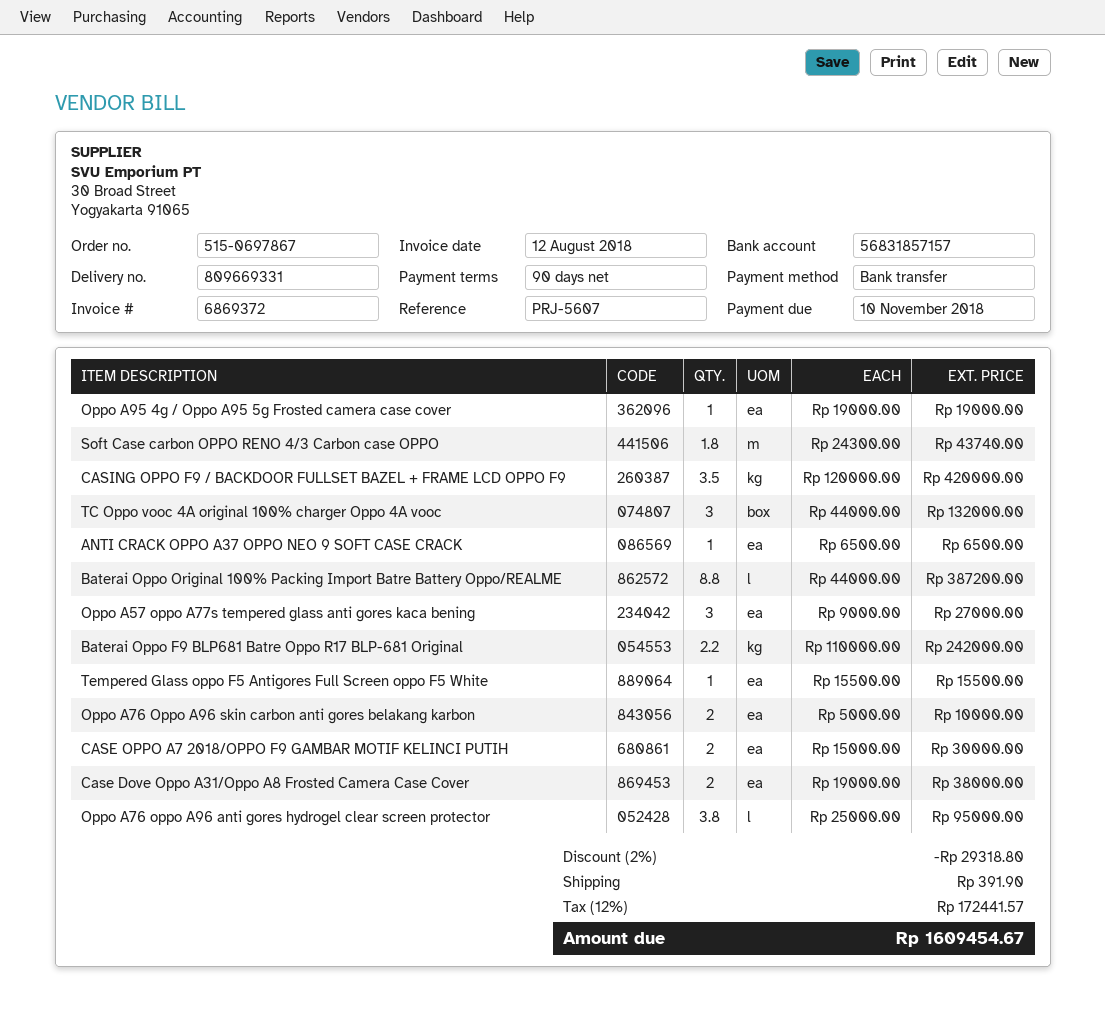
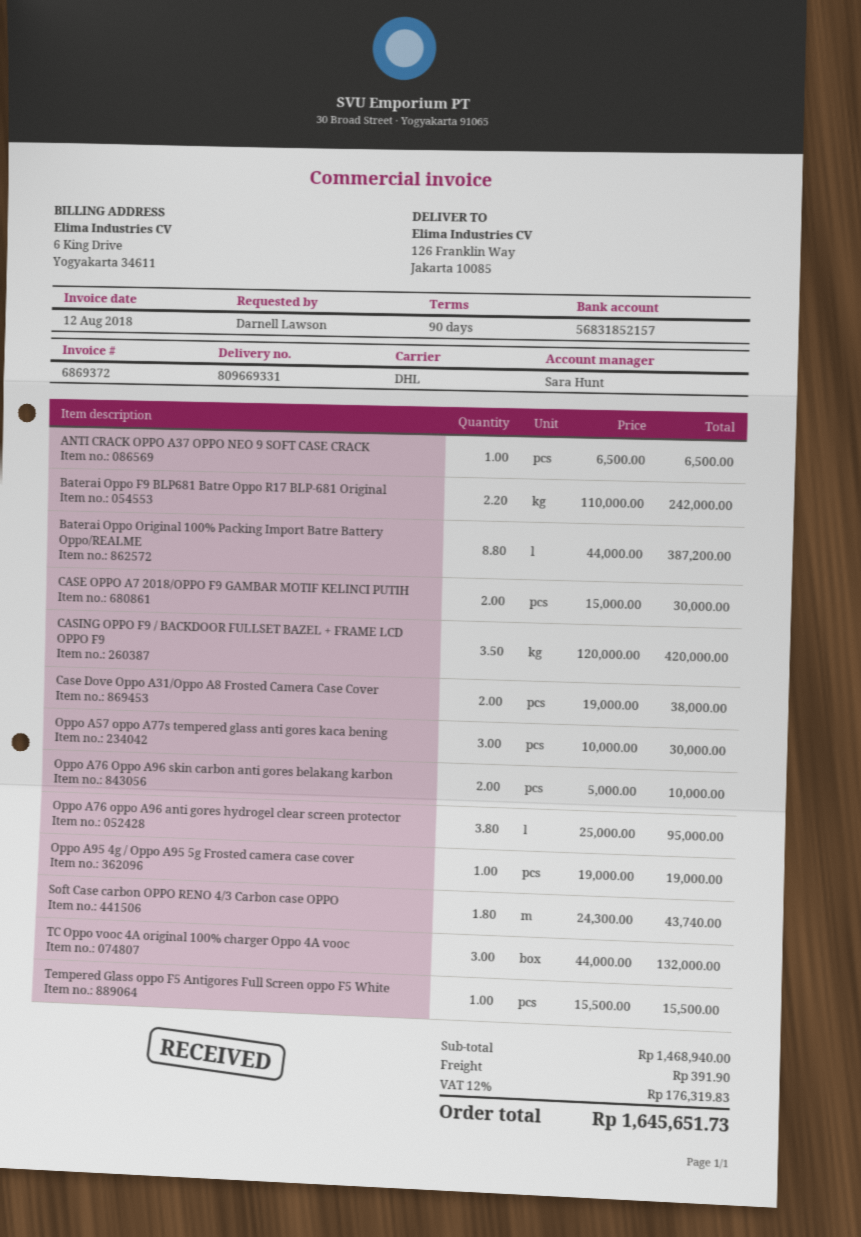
bank account: 56831857157 -> 56831852157
Oppo A57 oppo A77s tempered glass anti gores kaca bening: 3 x 9000.00 = 27000.00 -> 3 x 10000.00 = 30000.00
discount: 2% = 29318.80 -> none
tax: 12% = 172441.57 -> 12% = 176319.83
total: 1609454.67 -> 1645651.73

